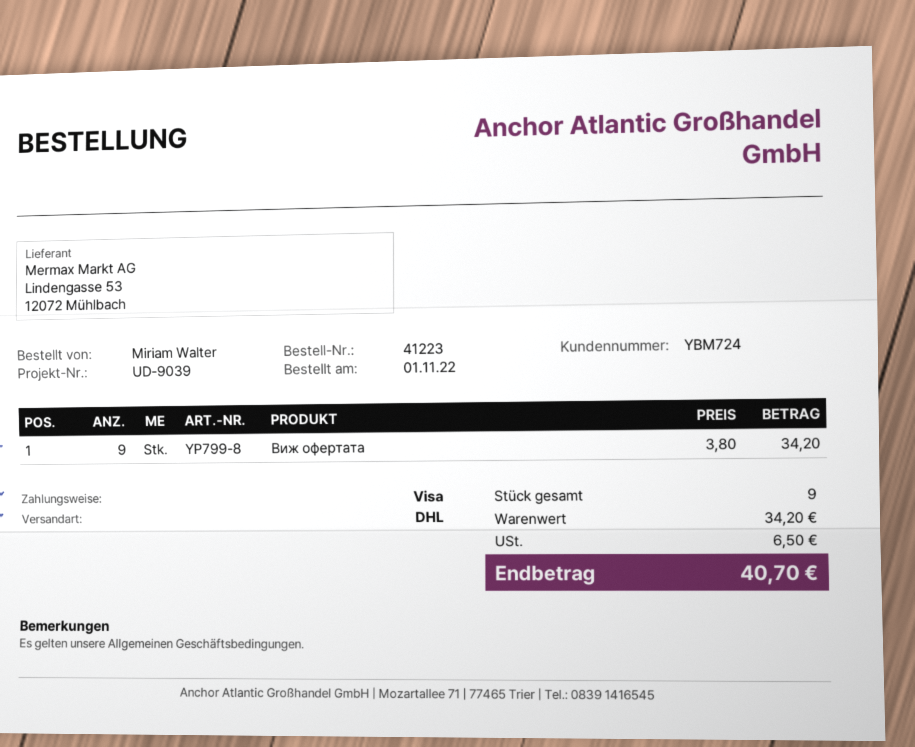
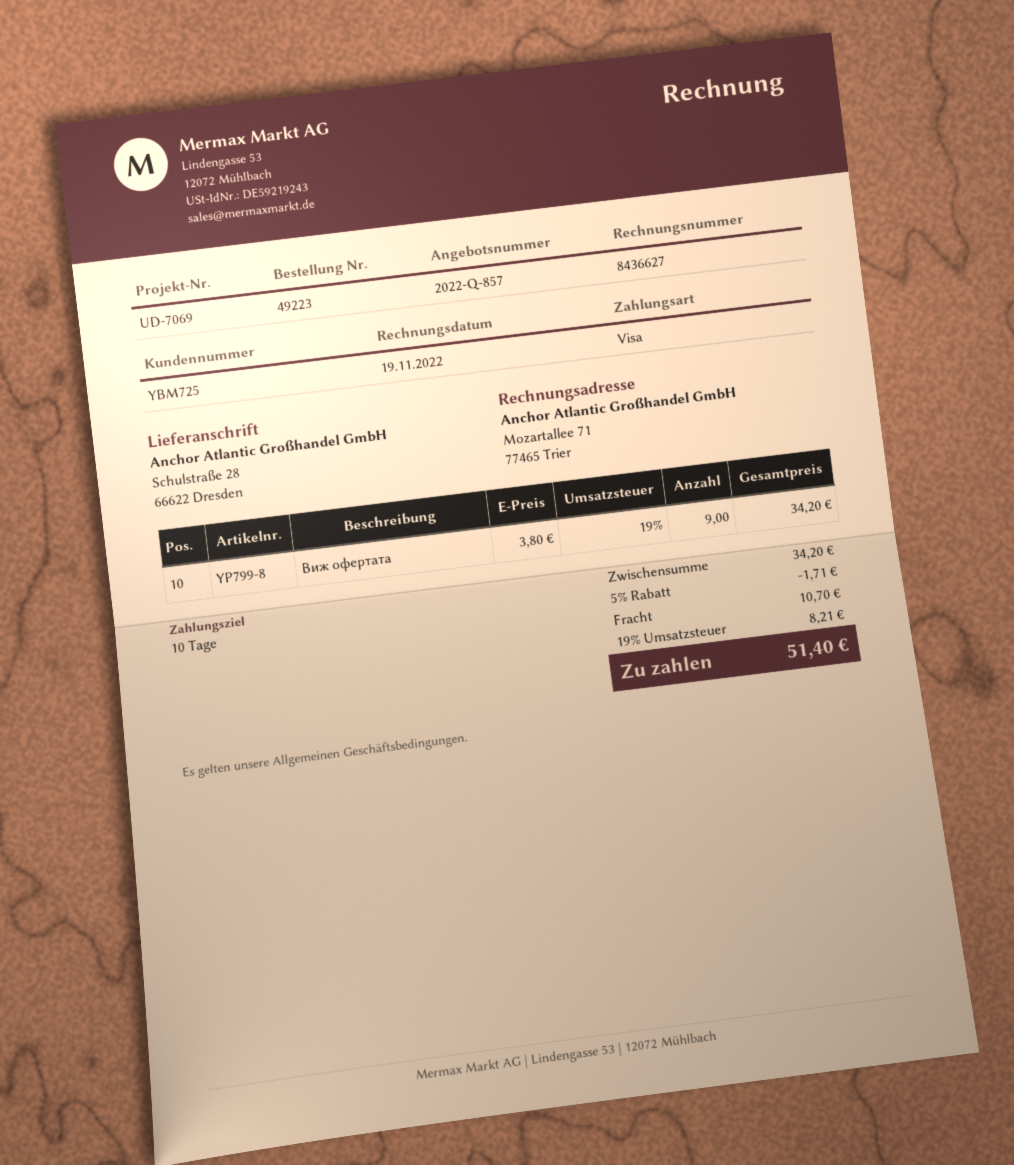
order number: 41223 -> 49223
customer number: YBM724 -> YBM725
reference: UD-9039 -> UD-7069
discount: none -> 5% = 1.71
shipping: none -> 10.70
tax: 6.50 -> 8.21
total: 40.70 -> 51.40

